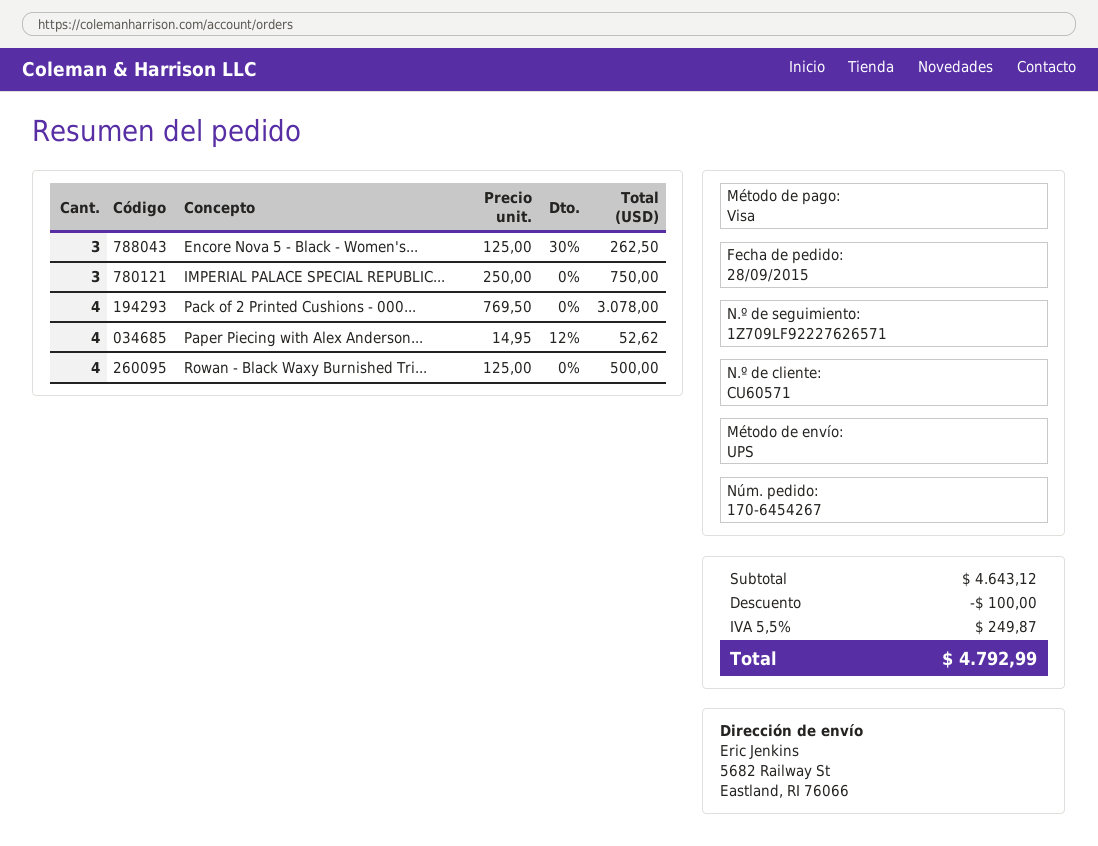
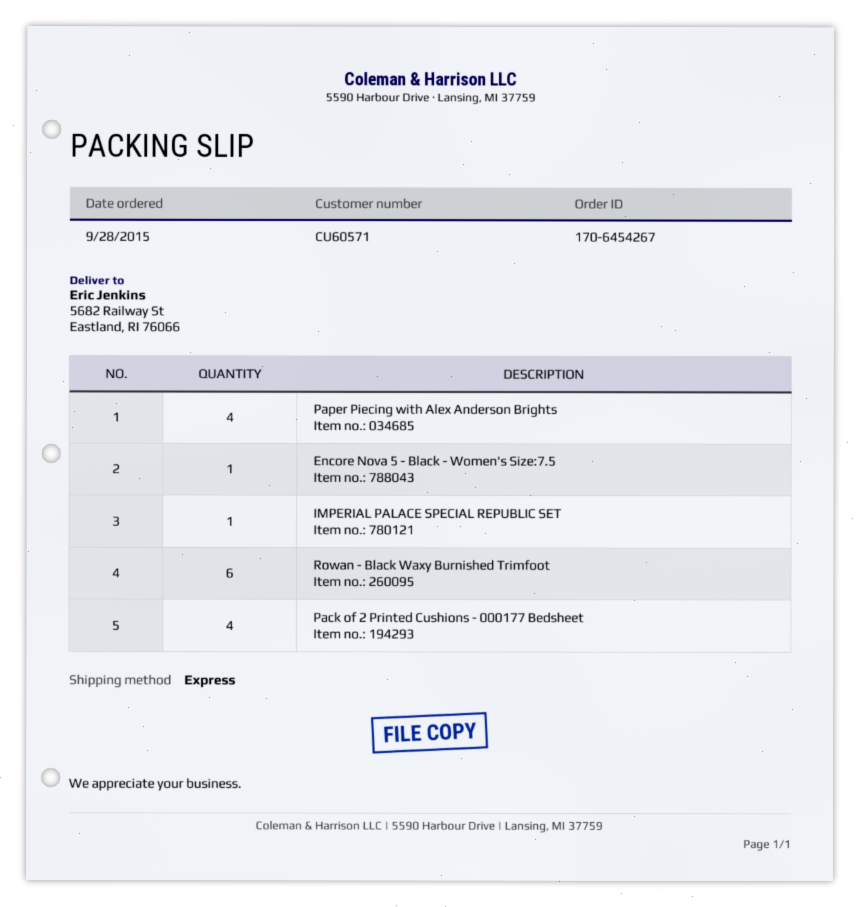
shipping method: UPS -> express
Encore Nova 5 - Black - Women's...: 3 -> 1
IMPERIAL PALACE SPECIAL REPUBLIC...: 3 -> 1
Rowan - Black Waxy Burnished Tri...: 4 -> 6

